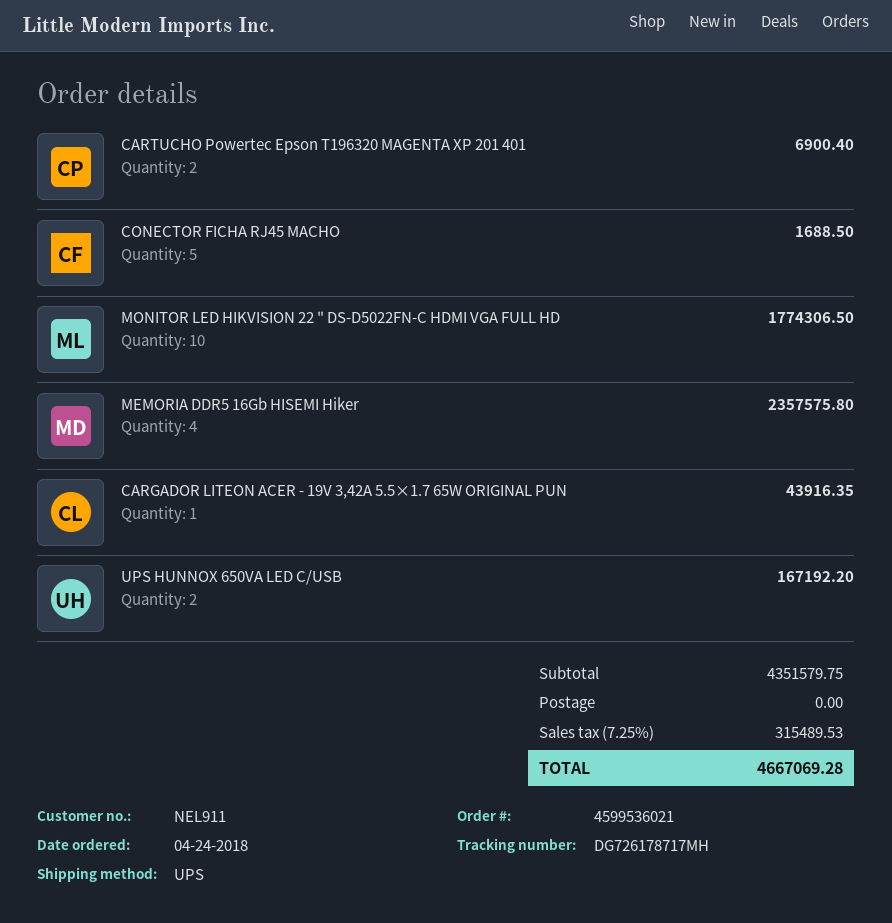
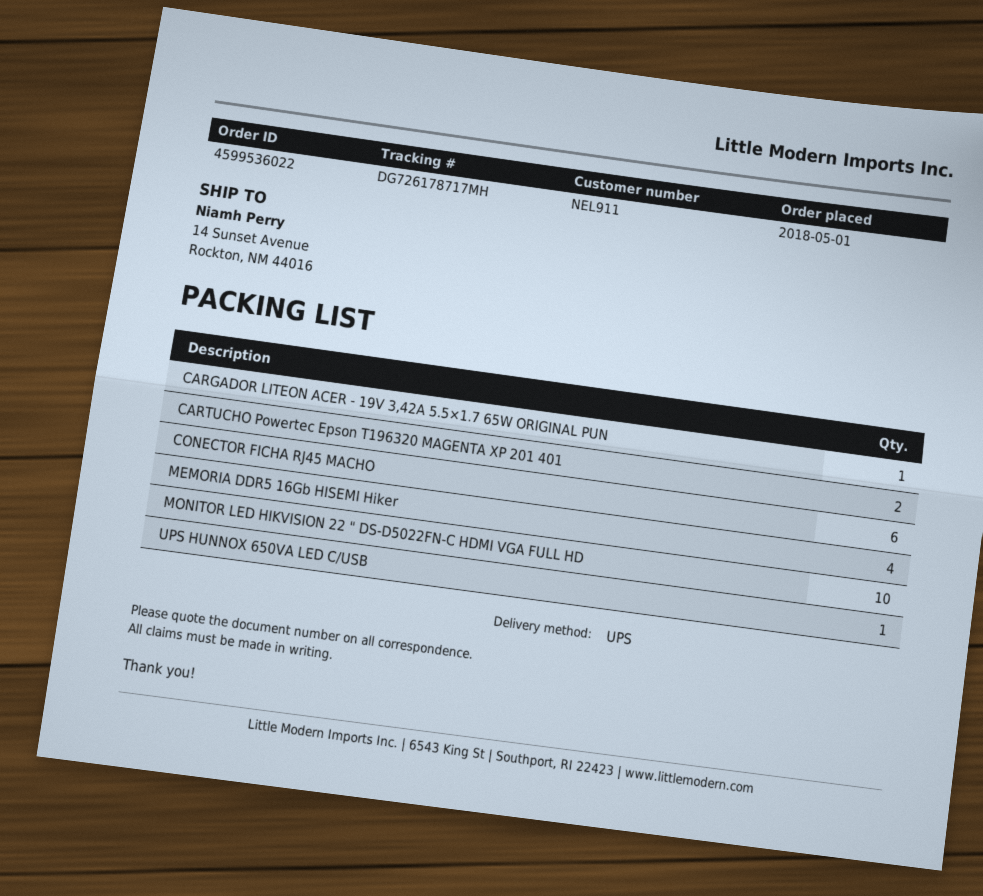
order number: 4599536021 -> 4599536022
order date: 2018-04-24 -> 2018-05-01
CONECTOR FICHA RJ45 MACHO: 5 -> 6
UPS HUNNOX 650VA LED C/USB: 2 -> 1

